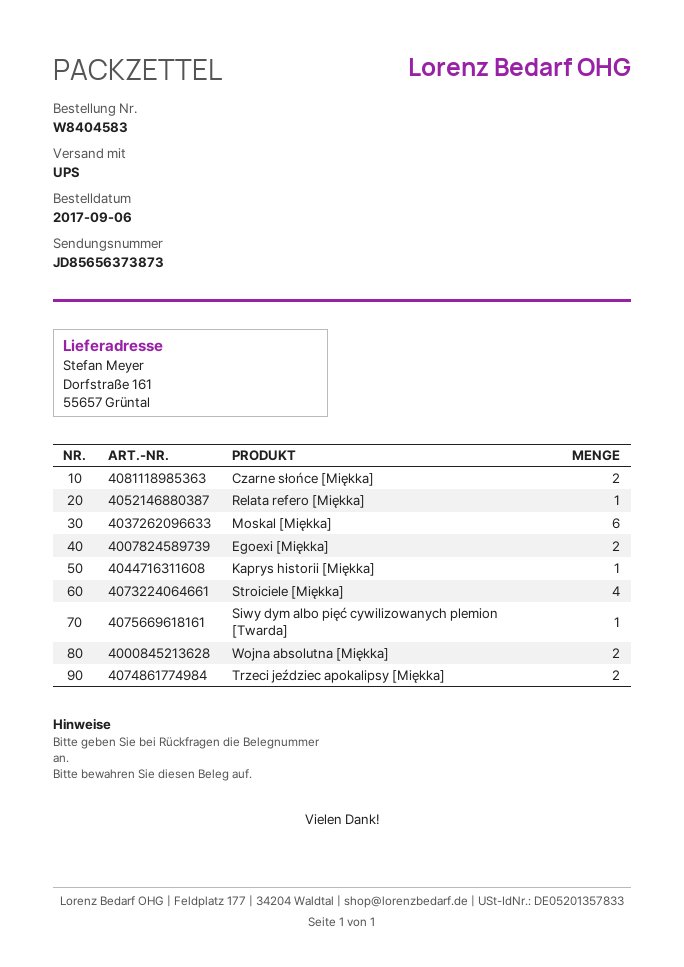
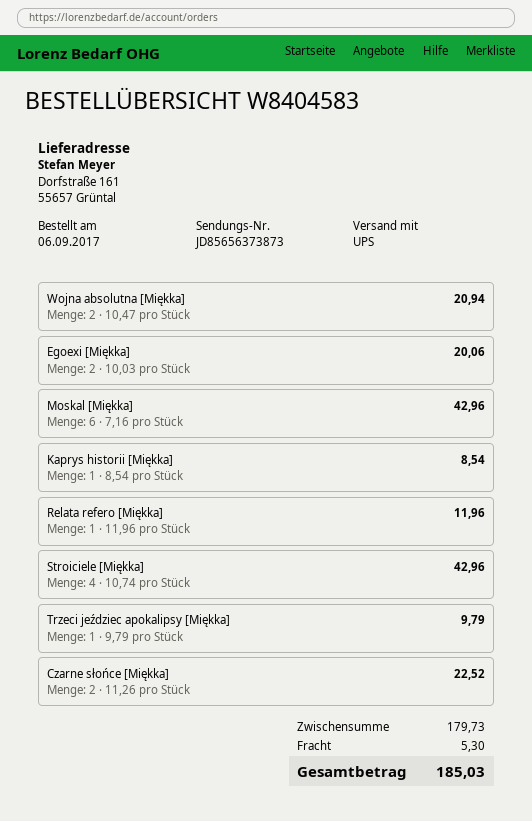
Siwy dym albo pięć cywilizowanych plemion [Twarda]: 1 -> none
Trzeci jeździec apokalipsy [Miękka]: 2 -> 1

